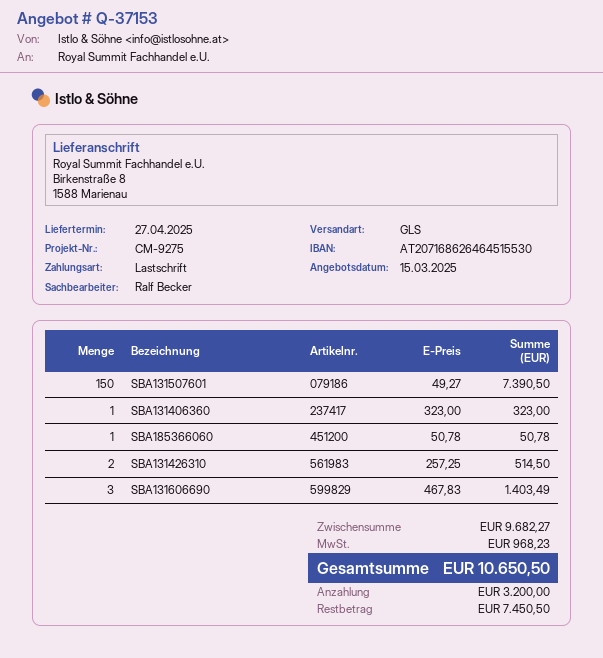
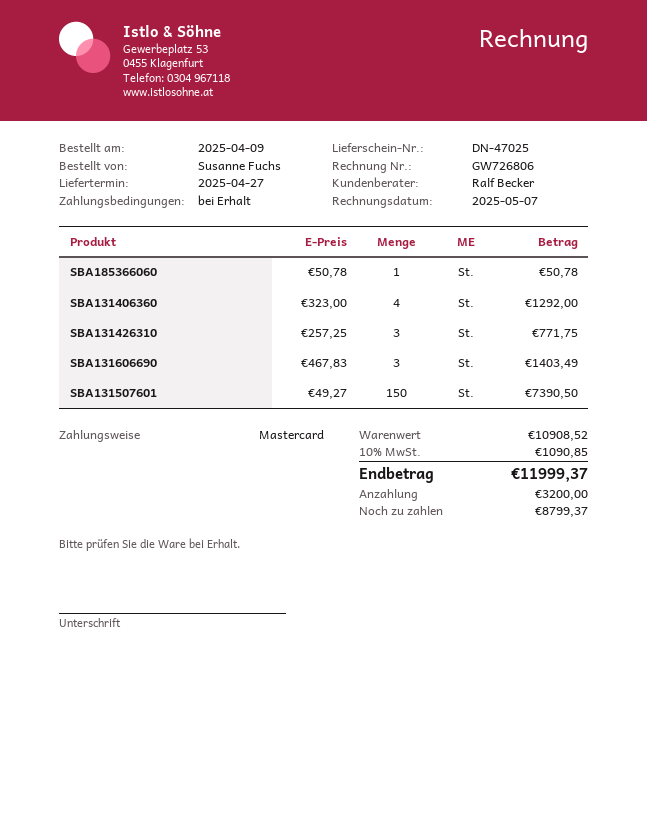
payment method: direct debit -> Mastercard
SBA131406360: 1 x 323.00 = 323.00 -> 4 x 323.00 = 1292.00
SBA131426310: 2 x 257.25 = 514.50 -> 3 x 257.25 = 771.75
subtotal: 9682.27 -> 10908.52
tax: 968.23 -> 1090.85
total: 10650.50 -> 11999.37
balance: 7450.50 -> 8799.37

